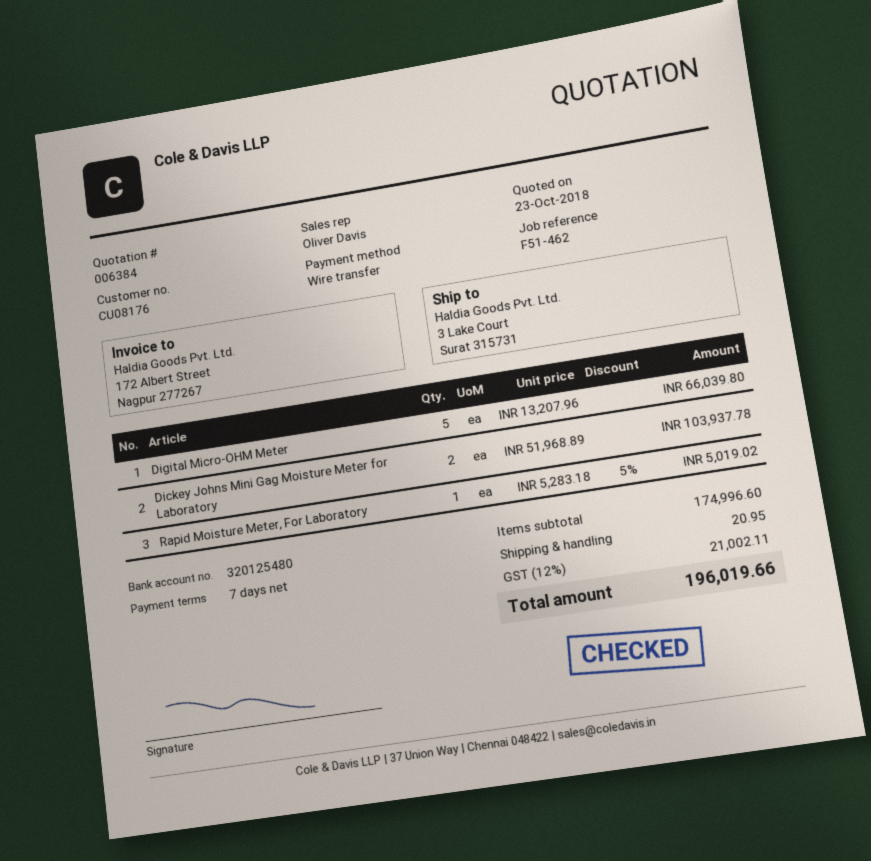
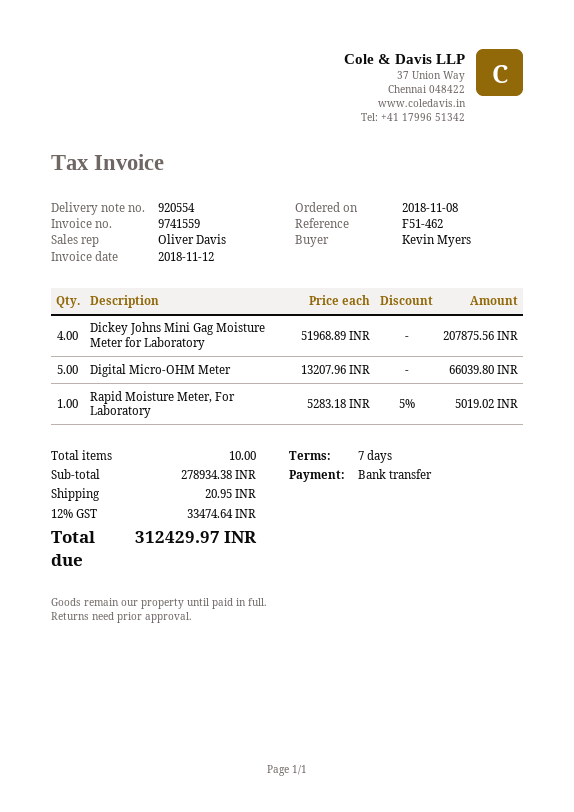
Dickey Johns Mini Gag Moisture Meter for Laboratory: 2 x 51968.89 = 103937.78 -> 4 x 51968.89 = 207875.56
subtotal: 174996.60 -> 278934.38
tax: 12% = 21002.11 -> 12% = 33474.64
total: 196019.66 -> 312429.97

